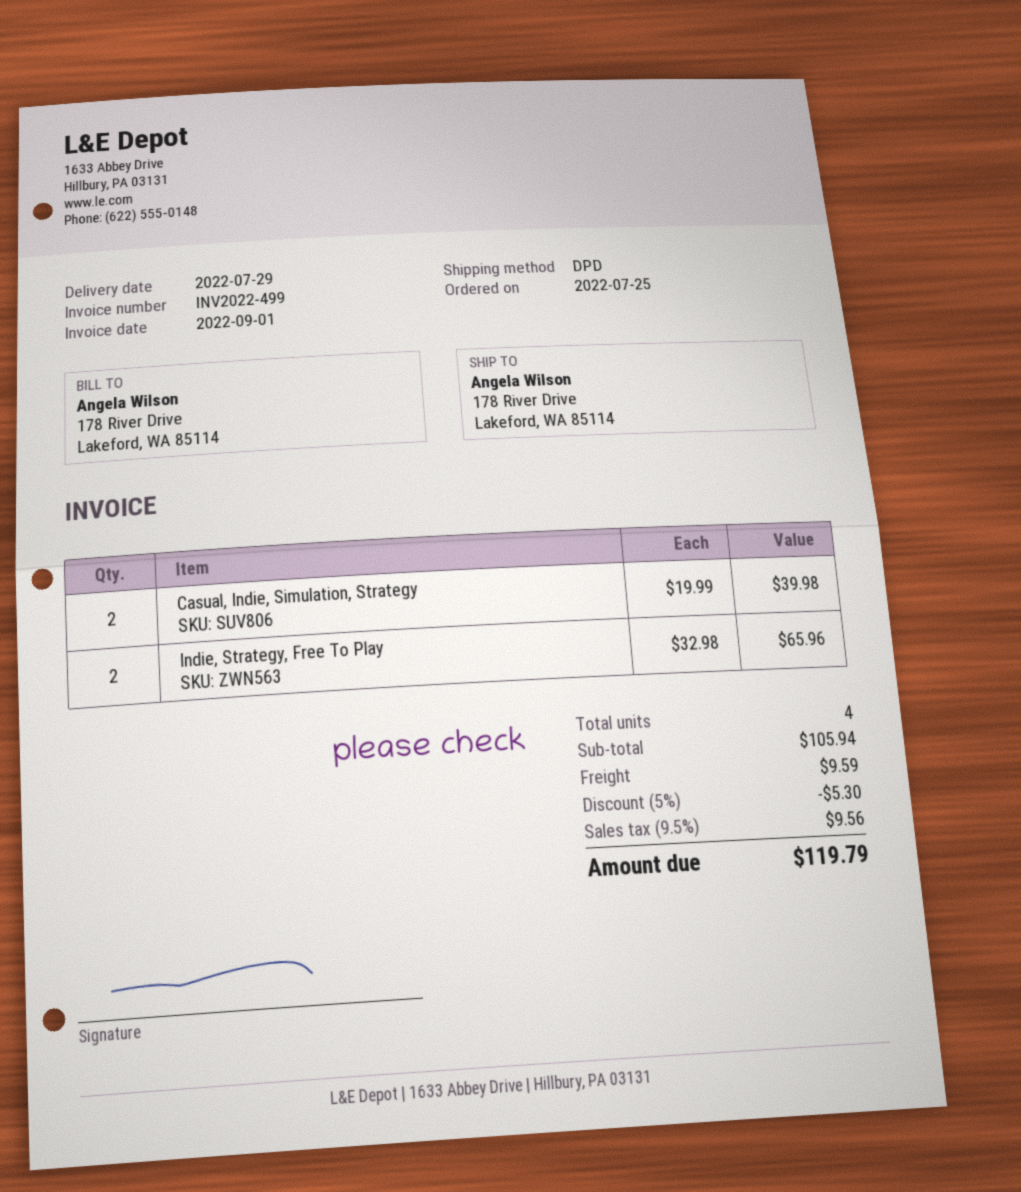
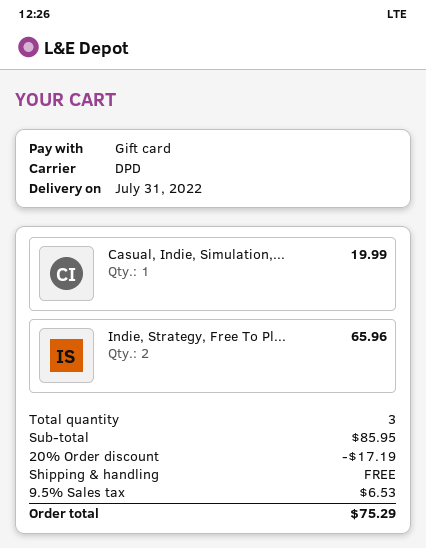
delivery date: 2022-07-29 -> 2022-07-31
Casual, Indie, Simulation, Strategy: 2 for 39.98 -> 1 for 19.99
total quantity: 4 -> 3
subtotal: 105.94 -> 85.95
discount: 5% = 5.30 -> 20% = 17.19
shipping: 9.59 -> 0.00
tax: 9.5% = 9.56 -> 9.5% = 6.53
total: 119.79 -> 75.29

